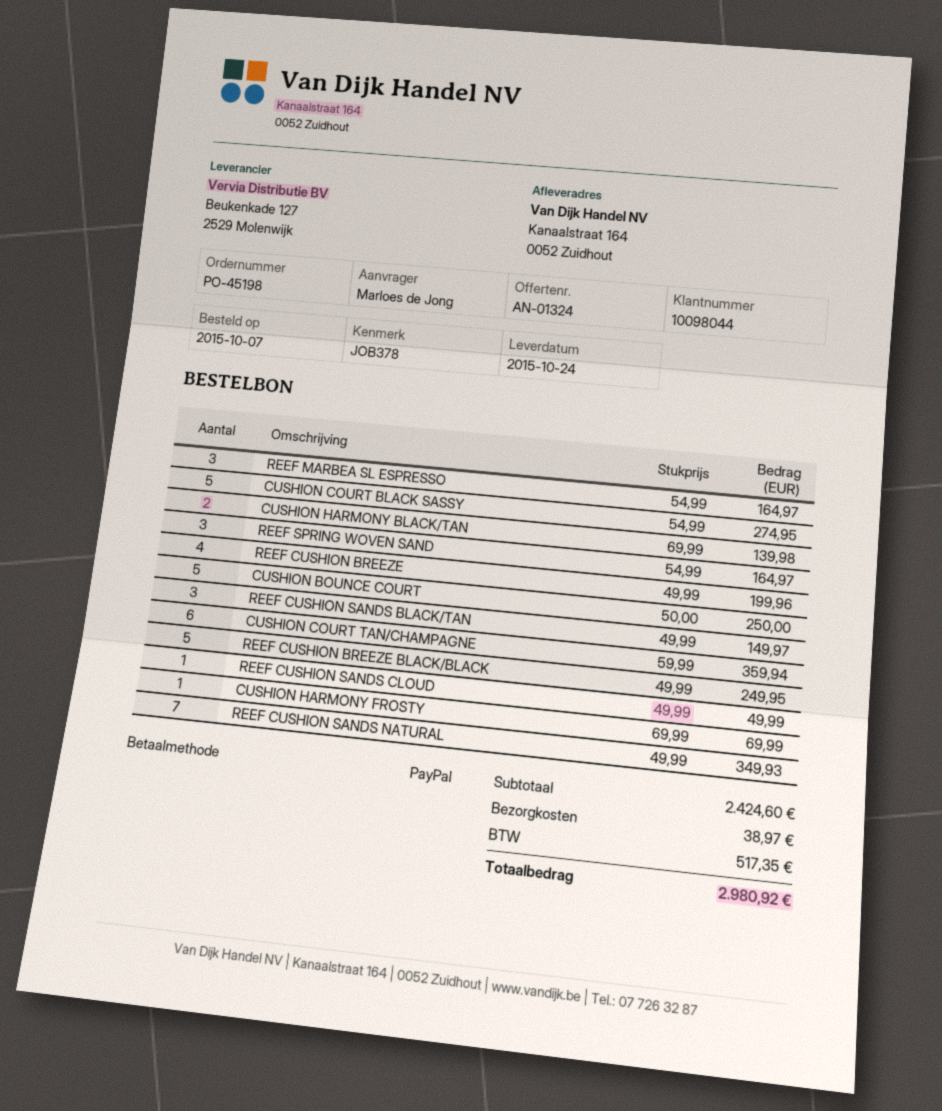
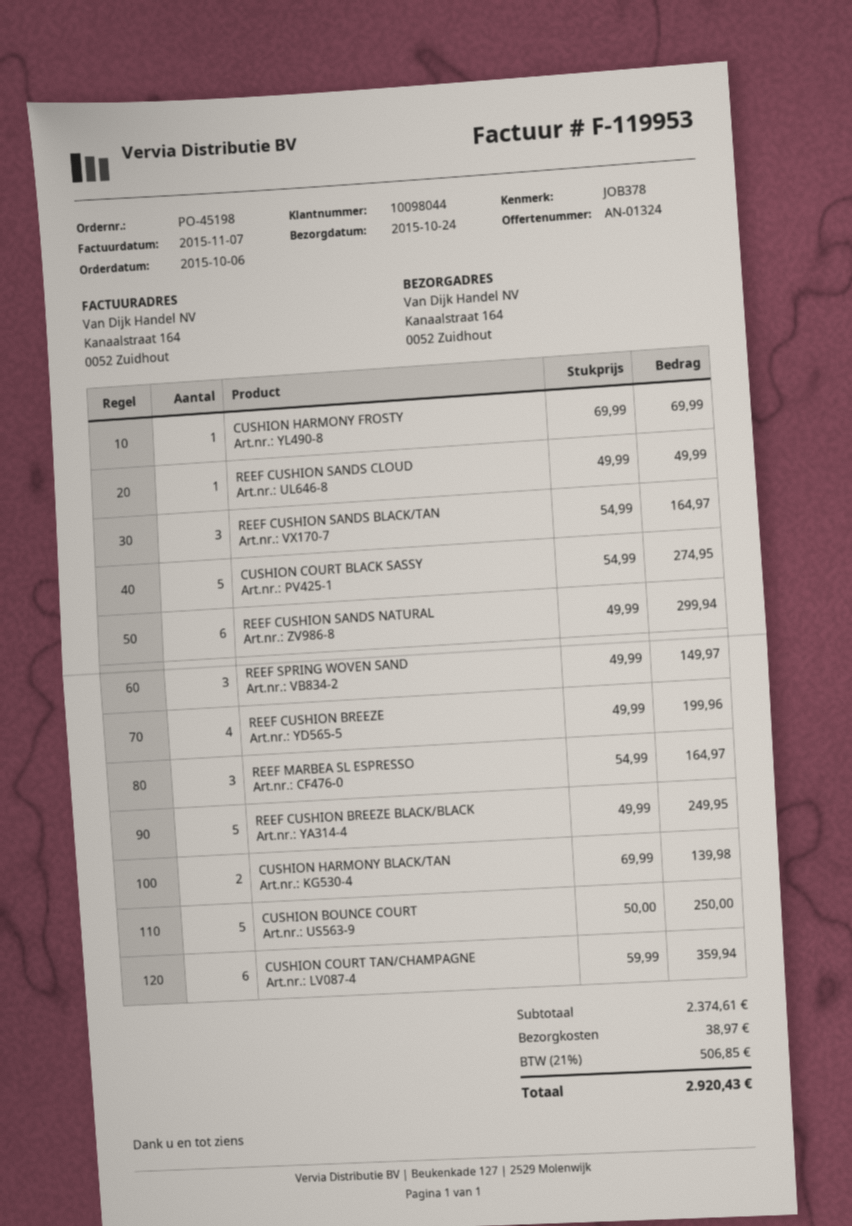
order date: 2015-10-07 -> 2015-10-06
REEF SPRING WOVEN SAND: 3 x 54.99 = 164.97 -> 3 x 49.99 = 149.97
REEF CUSHION SANDS BLACK/TAN: 3 x 49.99 = 149.97 -> 3 x 54.99 = 164.97
REEF CUSHION SANDS NATURAL: 7 x 49.99 = 349.93 -> 6 x 49.99 = 299.94
subtotal: 2424.60 -> 2374.61
tax: 517.35 -> 506.85
total: 2980.92 -> 2920.43

